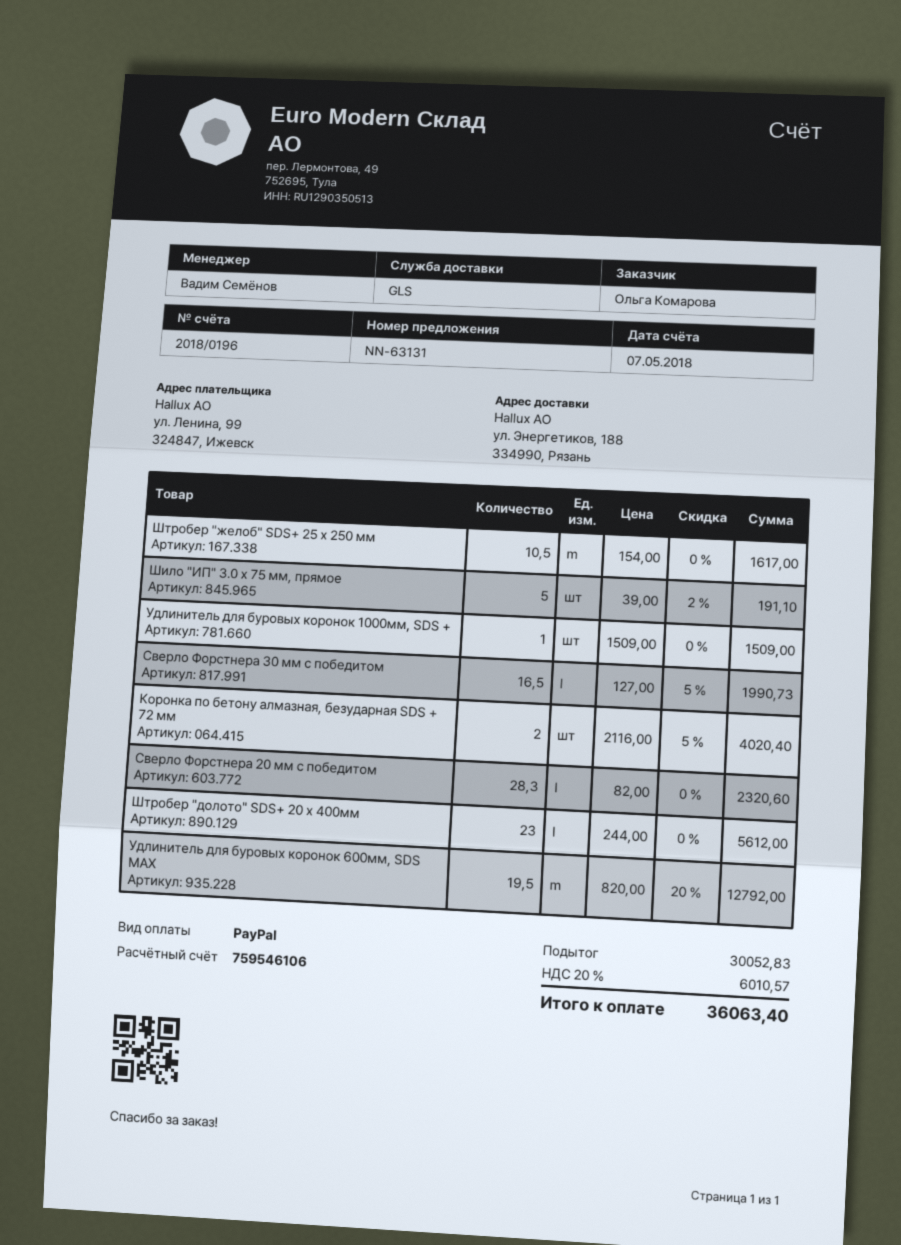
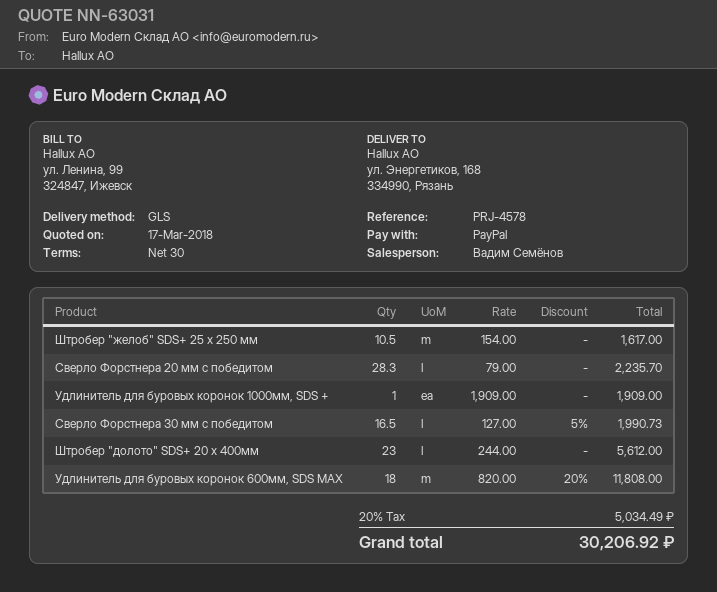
quote number: NN-63131 -> NN-63031
ship to: ул. Энергетиков, 188, 334990, Рязань -> ул. Энергетиков, 168, 334990, Рязань
Шило "ИП" 3.0 х 75 мм, прямое: 5 x 39.00 - 2% = 191.10 -> none
Удлинитель для буровых коронок 1000мм, SDS +: 1 x 1509.00 = 1509.00 -> 1 x 1909.00 = 1909.00
Коронка по бетону алмазная, безударная SDS + 72 мм: 2 x 2116.00 - 5% = 4020.40 -> none
Сверло Форстнера 20 мм с победитом: 28.3 x 82.00 = 2320.60 -> 28.3 x 79.00 = 2235.70
Удлинитель для буровых коронок 600мм, SDS МАХ: 19.5 x 820.00 - 20% = 12792.00 -> 18 x 820.00 - 20% = 11808.00
tax: 20% = 6010.57 -> 20% = 5034.49
total: 36063.40 -> 30206.92

